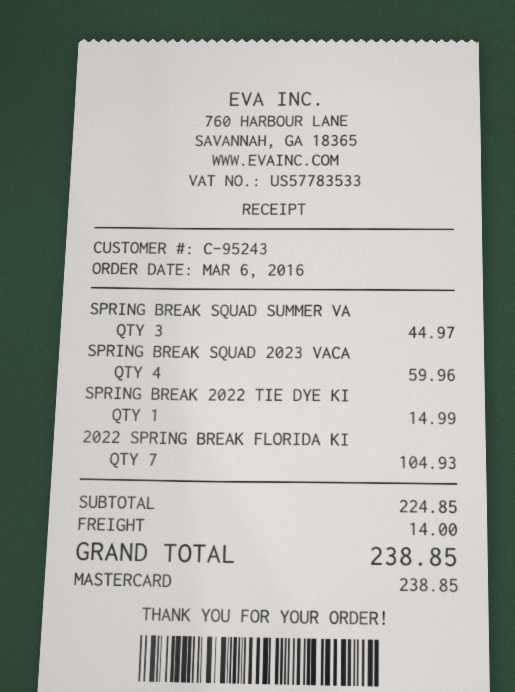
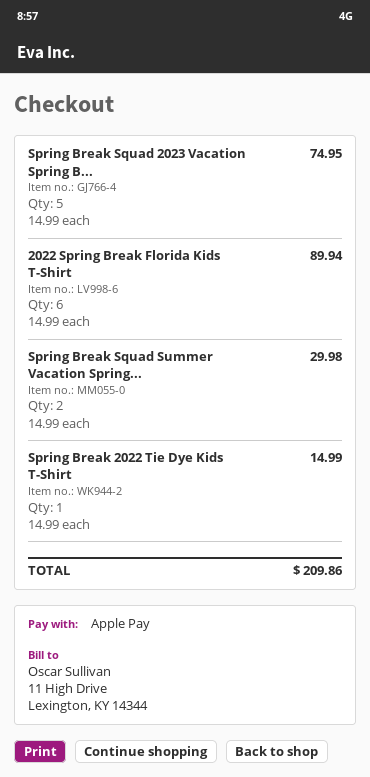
payment method: Mastercard -> Apple Pay
SPRING BREAK SQUAD SUMMER VA: 3 for 44.97 -> 2 for 29.98
SPRING BREAK SQUAD 2023 VACA: 4 for 59.96 -> 5 for 74.95
2022 SPRING BREAK FLORIDA KI: 7 for 104.93 -> 6 for 89.94
shipping: 14.00 -> none
total: 238.85 -> 209.86

